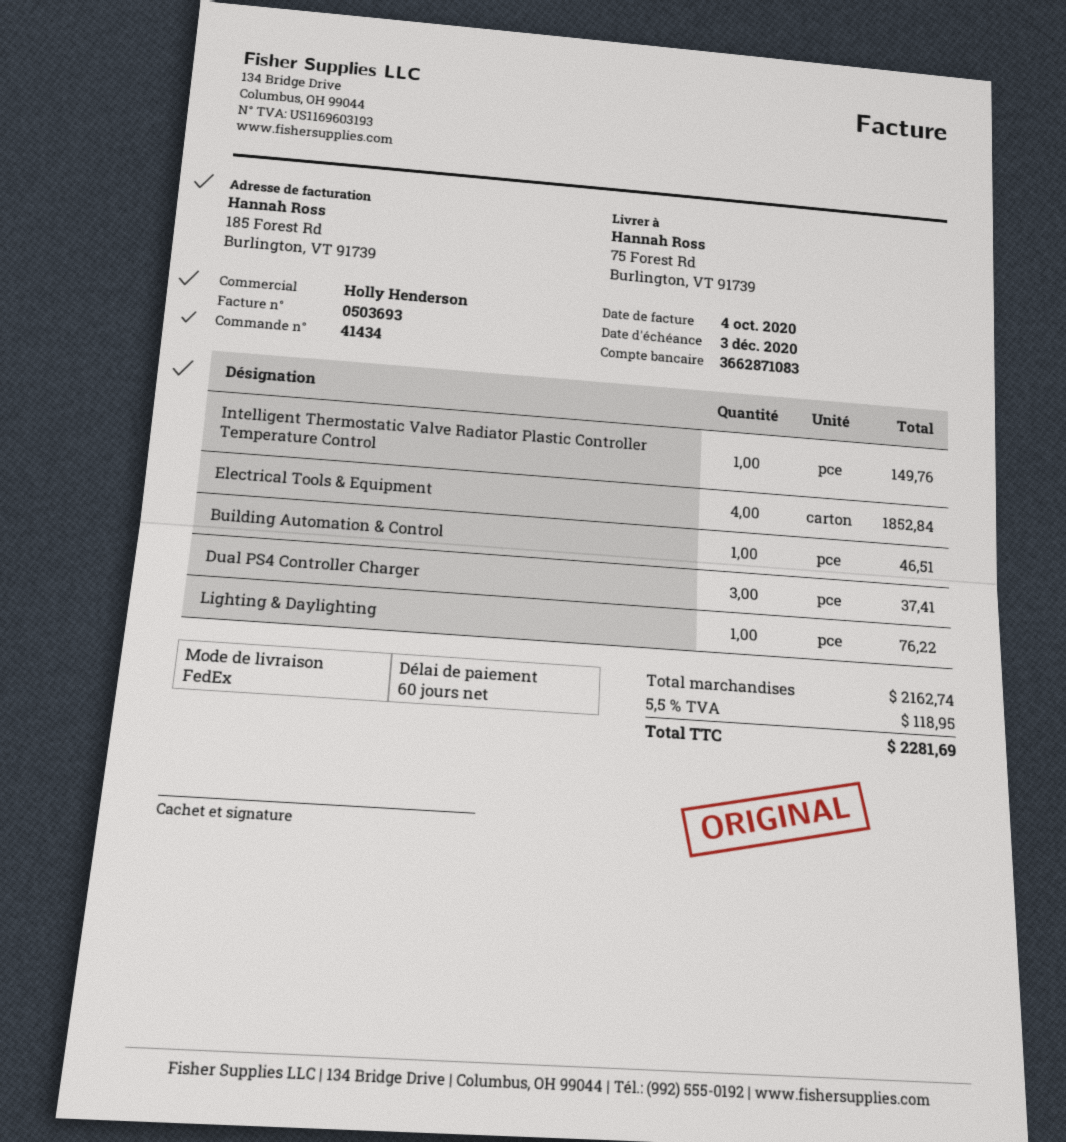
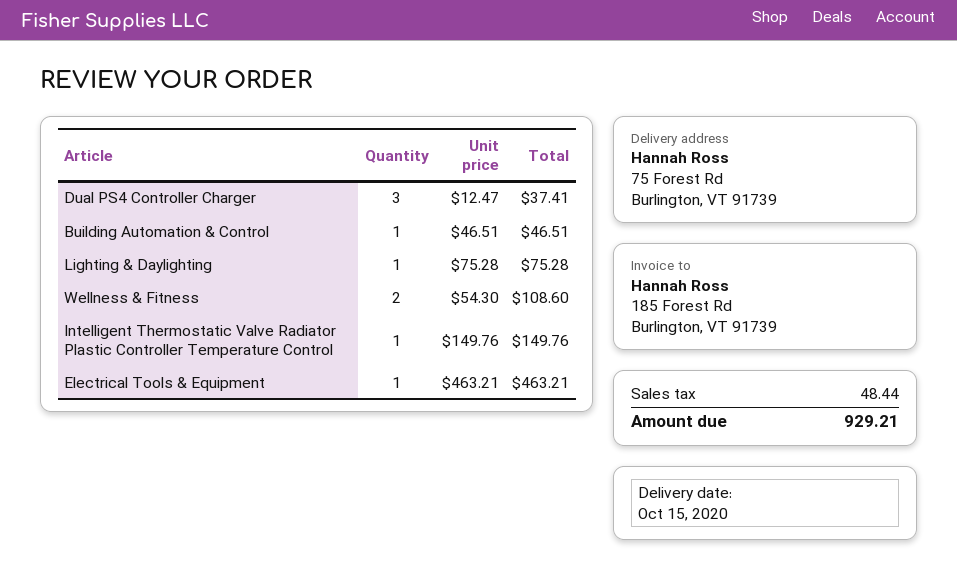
Electrical Tools & Equipment: 4 for 1852.84 -> 1 for 463.21
Lighting & Daylighting: 1 for 76.22 -> 1 for 75.28
Wellness & Fitness: none -> 2 for 108.60
tax: 118.95 -> 48.44
total: 2281.69 -> 929.21

